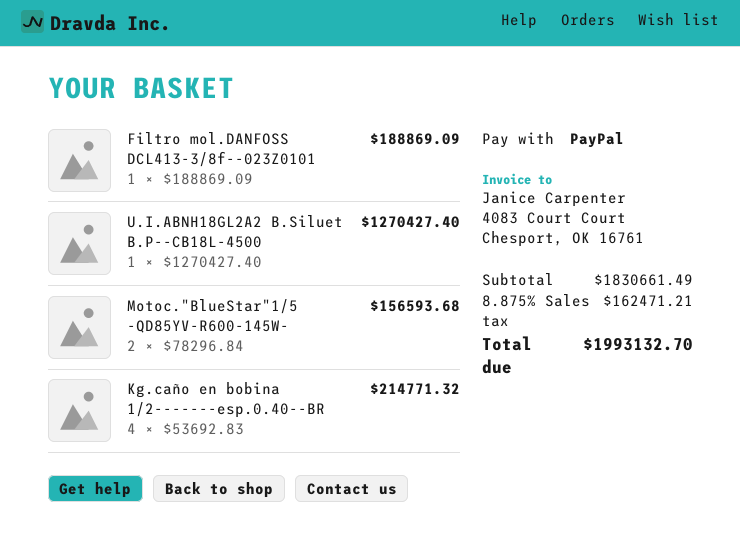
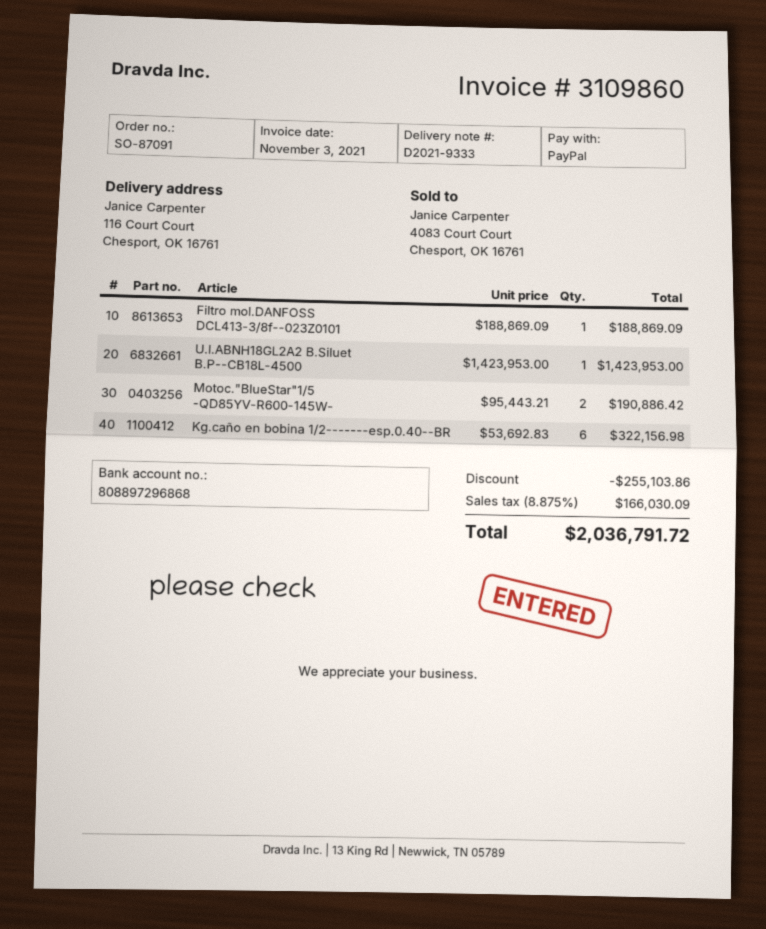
U.I.ABNH18GL2A2 B.Siluet B.P--CB18L-4500: 1 x 1270427.40 = 1270427.40 -> 1 x 1423953.00 = 1423953.00
Motoc."BlueStar"1/5 -QD85YV-R600-145W-: 2 x 78296.84 = 156593.68 -> 2 x 95443.21 = 190886.42
Kg.caño en bobina 1/2-------esp.0.40--BR: 4 x 53692.83 = 214771.32 -> 6 x 53692.83 = 322156.98
discount: none -> 255103.86
tax: 8.875% = 162471.21 -> 8.875% = 166030.09
total: 1993132.70 -> 2036791.72

